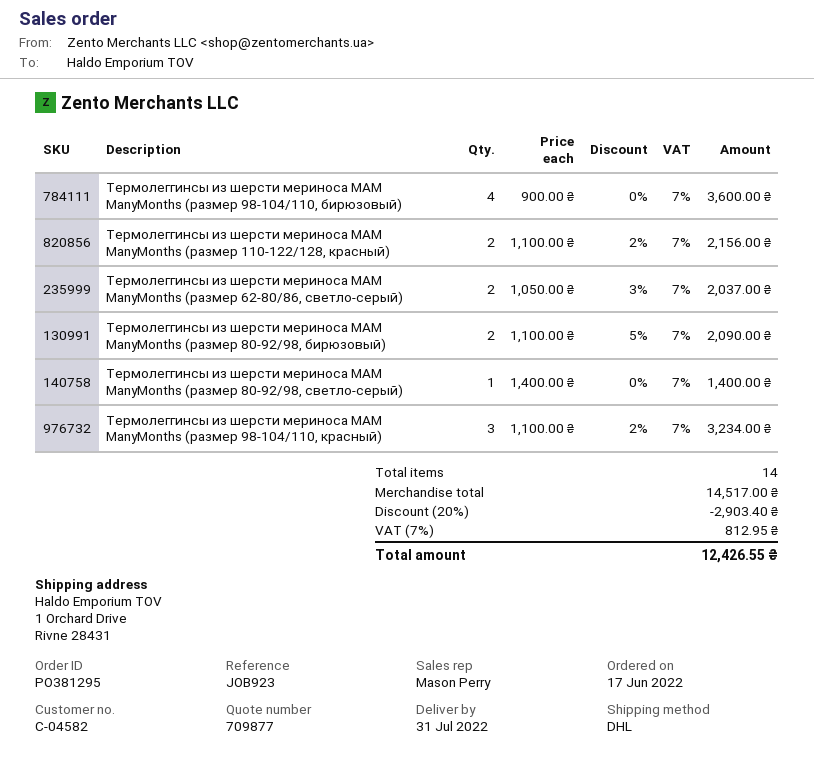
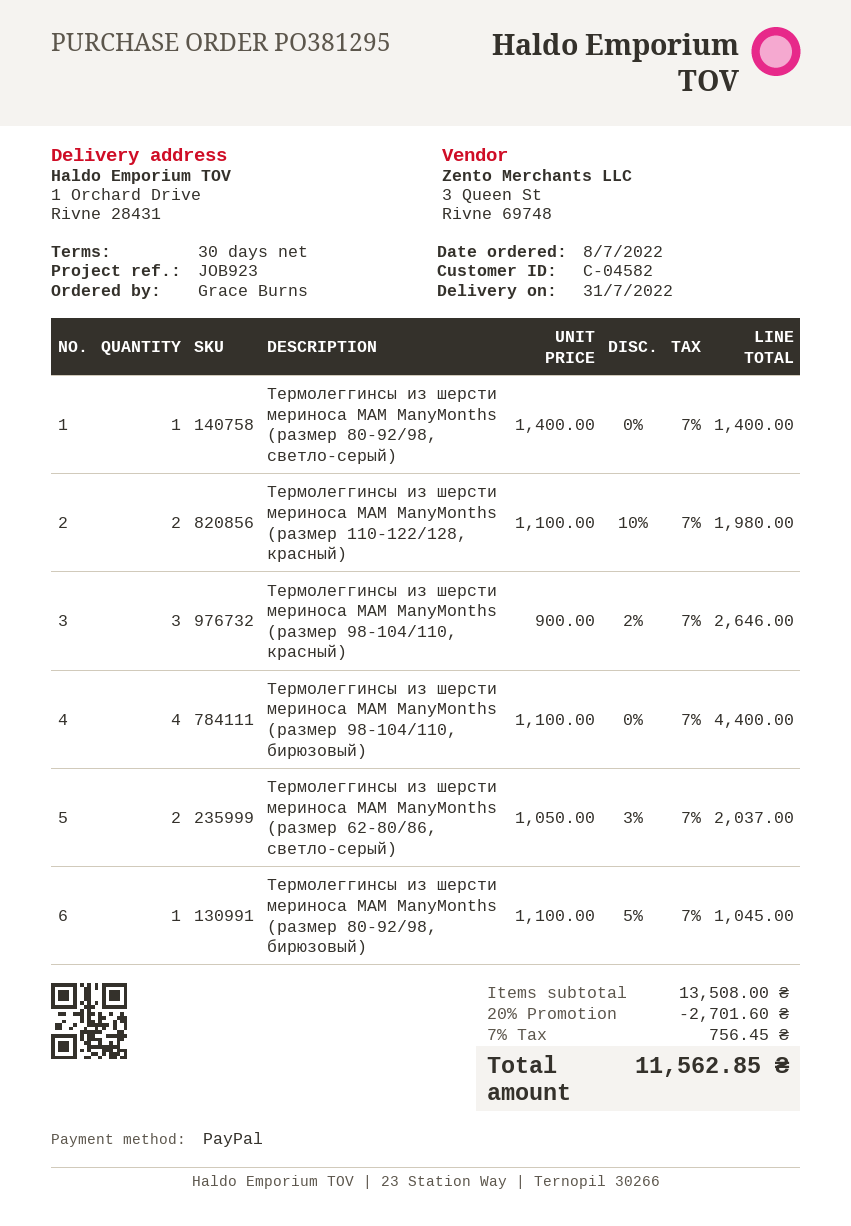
order date: 2022-06-17 -> 2022-07-08
Термолеггинсы из шерсти мериноса MAM ManyMonths (размер 98-104/110, бирюзовый): 4 x 900.00 = 3600.00 -> 4 x 1100.00 = 4400.00
Термолеггинсы из шерсти мериноса MAM ManyMonths (размер 110-122/128, красный): 2 x 1100.00 - 2% = 2156.00 -> 2 x 1100.00 - 10% = 1980.00
Термолеггинсы из шерсти мериноса MAM ManyMonths (размер 80-92/98, бирюзовый): 2 x 1100.00 - 5% = 2090.00 -> 1 x 1100.00 - 5% = 1045.00
Термолеггинсы из шерсти мериноса MAM ManyMonths (размер 98-104/110, красный): 3 x 1100.00 - 2% = 3234.00 -> 3 x 900.00 - 2% = 2646.00
subtotal: 14517.00 -> 13508.00
discount: 20% = 2903.40 -> 20% = 2701.60
tax: 7% = 812.95 -> 7% = 756.45
total: 12426.55 -> 11562.85

